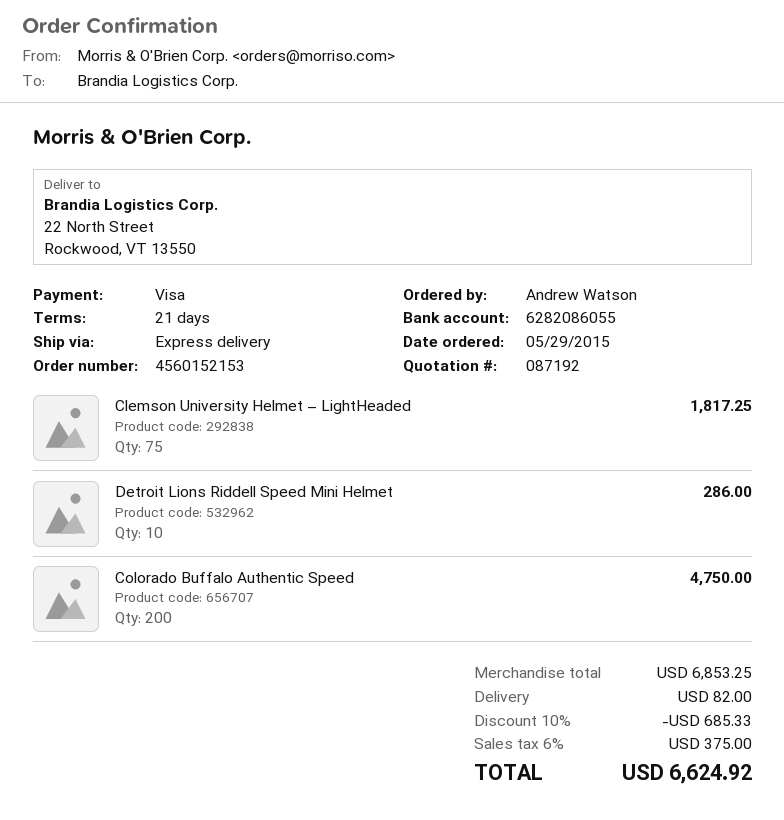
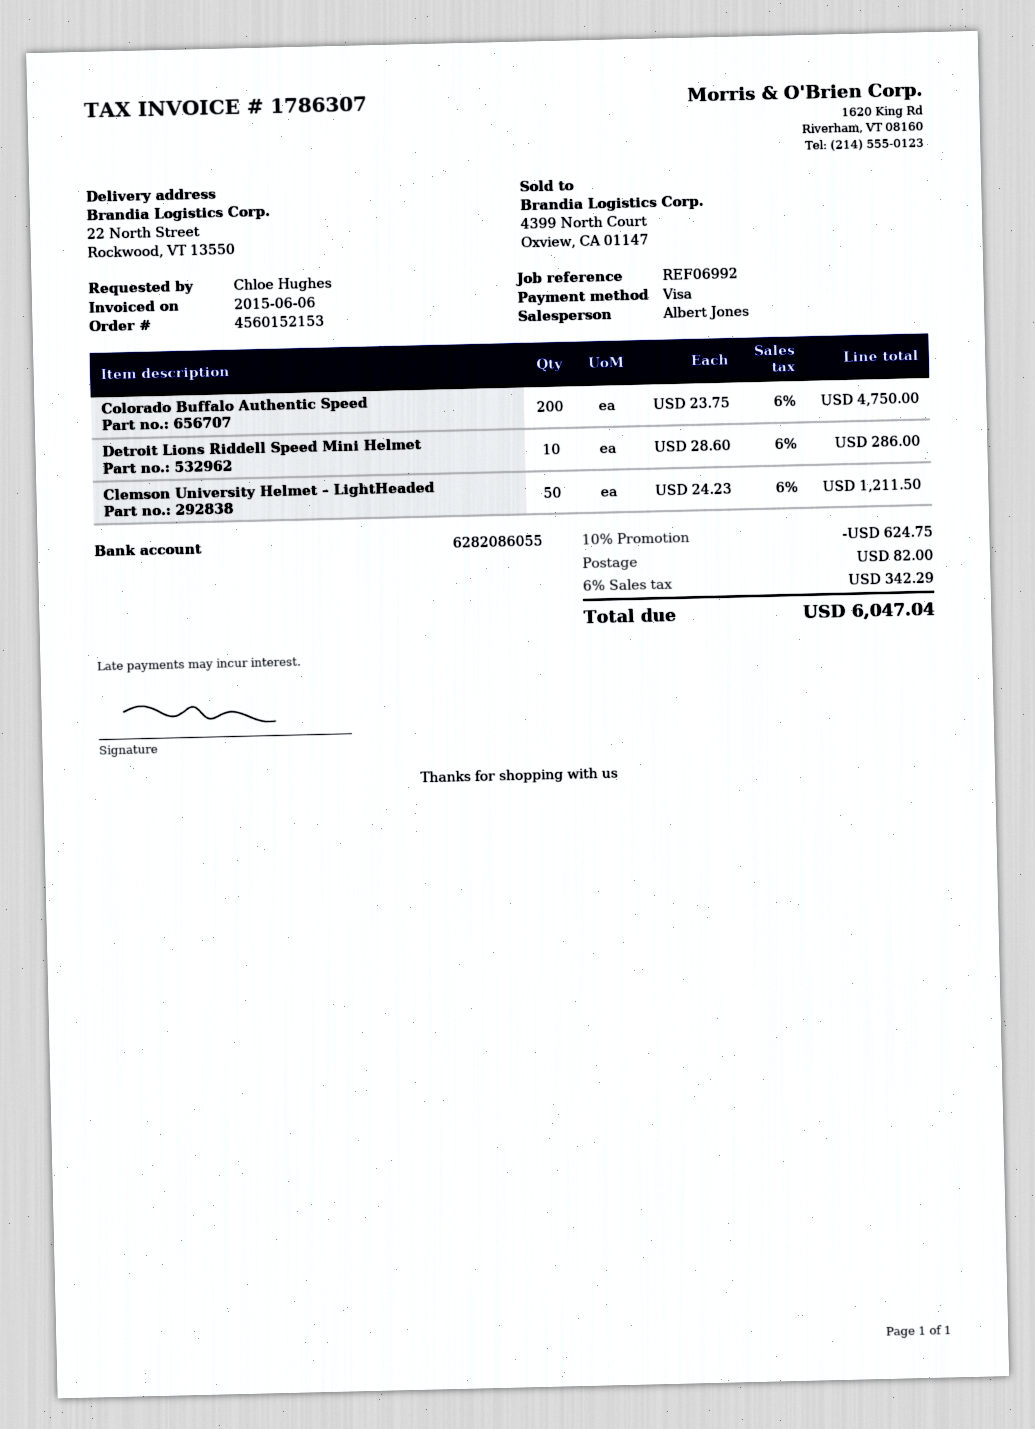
ordered by: Andrew Watson -> Chloe Hughes
Clemson University Helmet – LightHeaded: 75 for 1817.25 -> 50 for 1211.50
discount: 10% = 685.33 -> 10% = 624.75
tax: 6% = 375.00 -> 6% = 342.29
total: 6624.92 -> 6047.04

